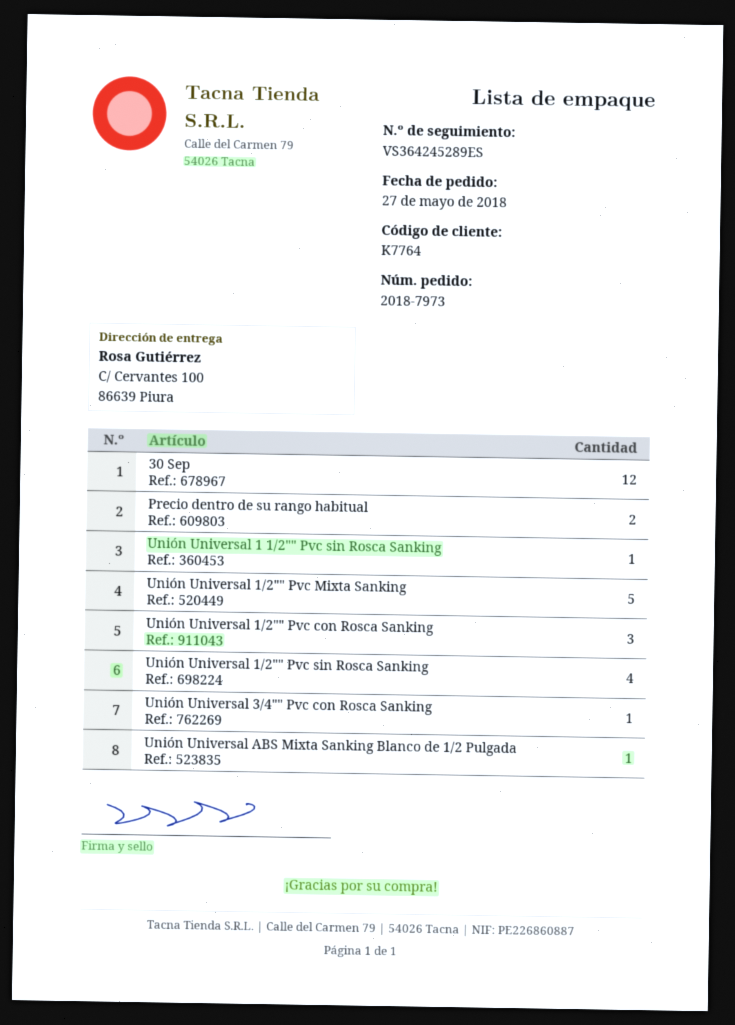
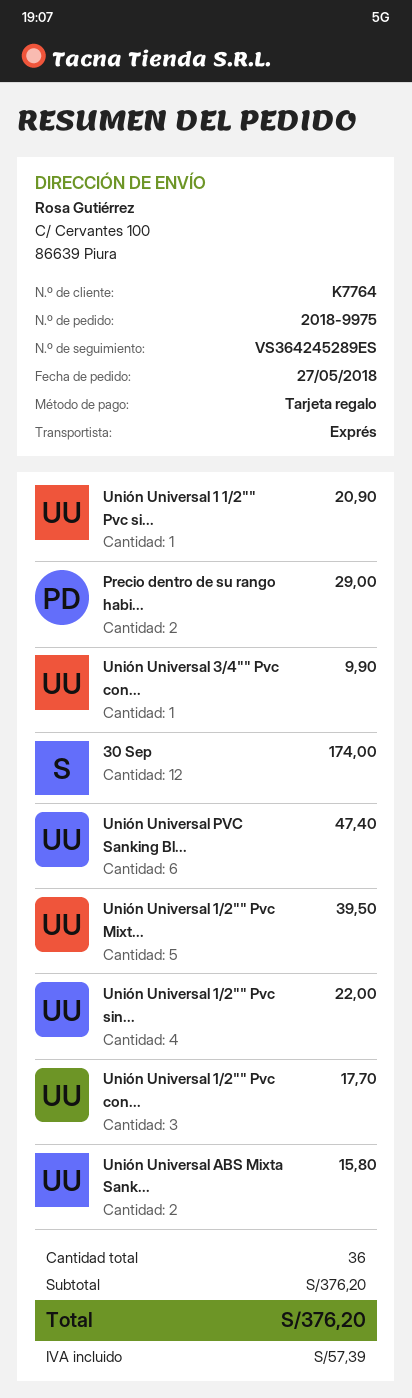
order number: 2018-7973 -> 2018-9975
Unión Universal ABS Mixta Sanking Blanco de 1/2 Pulgada: 1 -> 2
Unión Universal PVC Sanking Bl...: none -> 6

